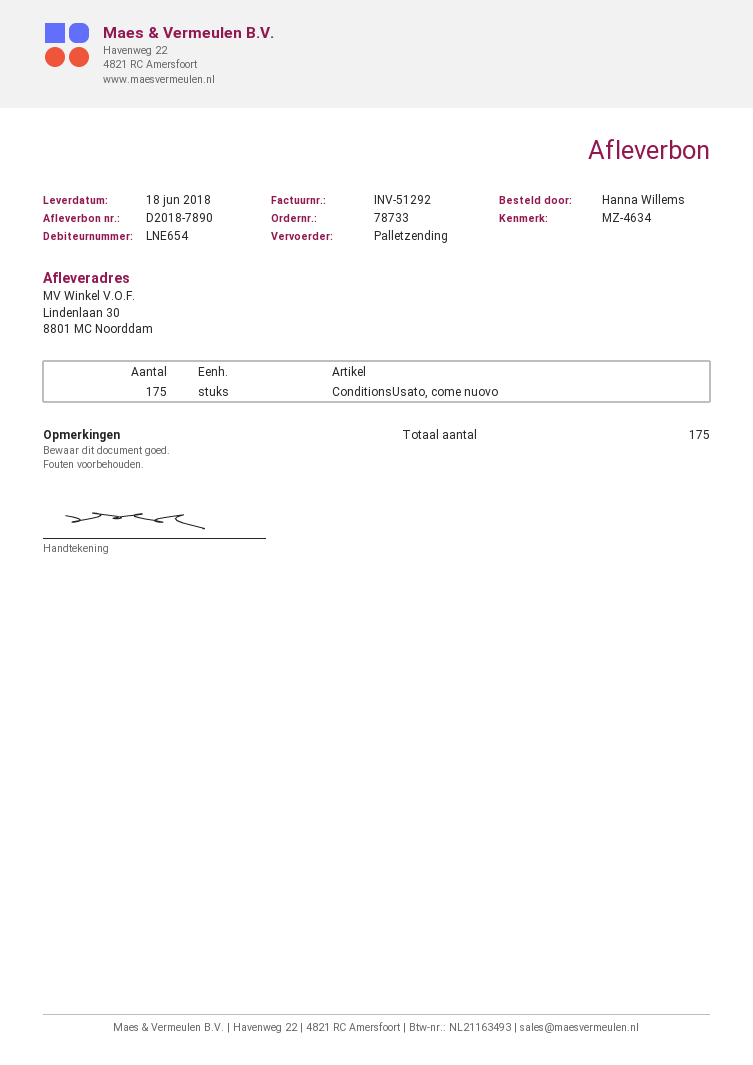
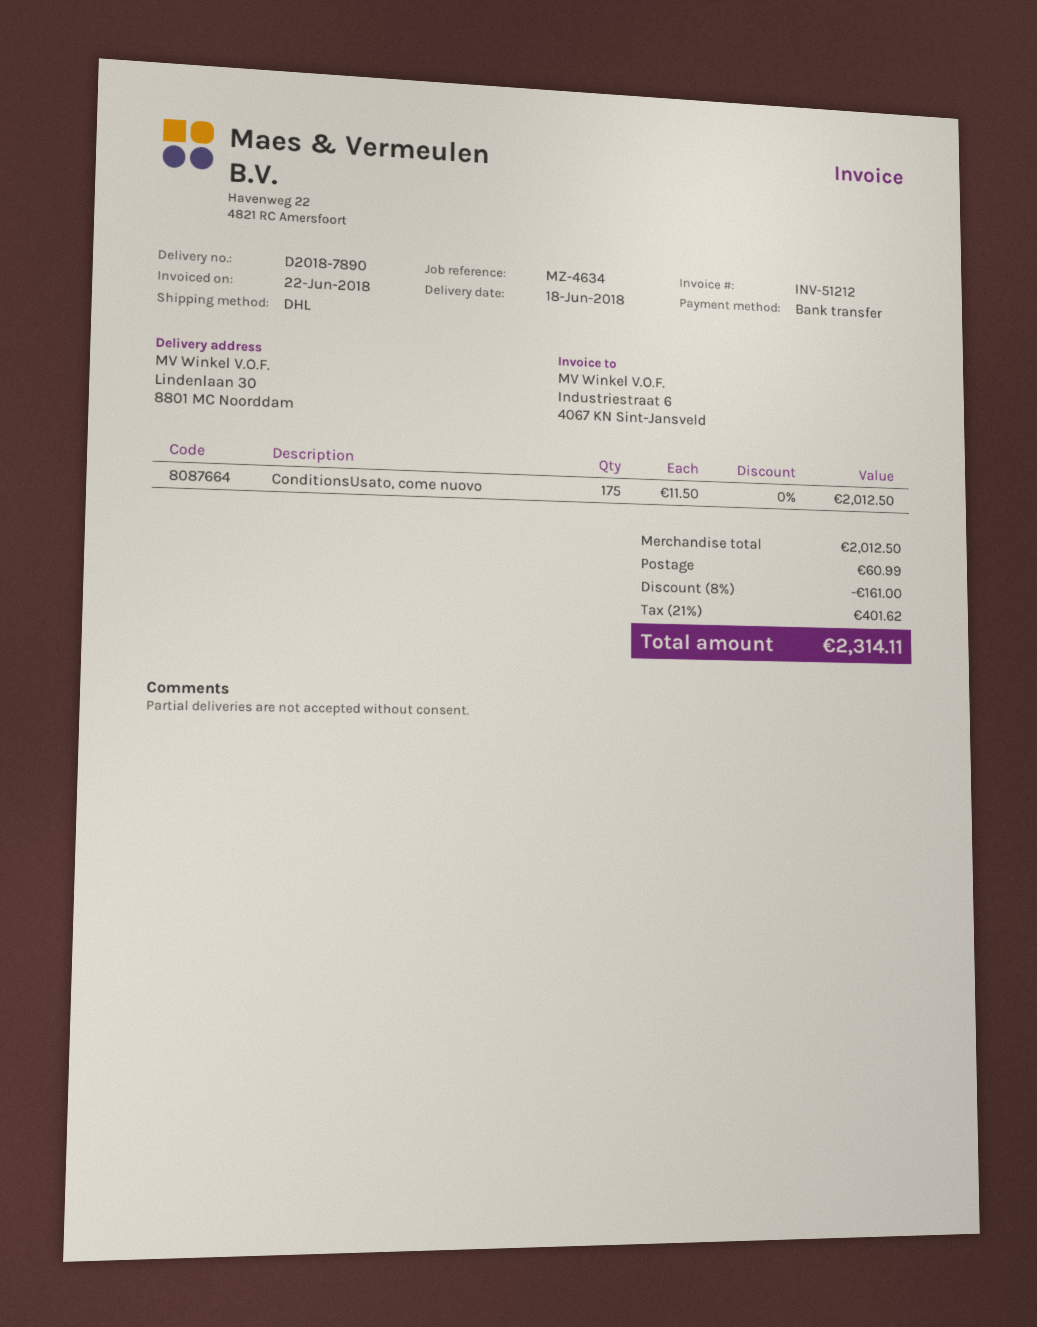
invoice number: INV-51292 -> INV-51212
shipping method: pallet freight -> DHL

